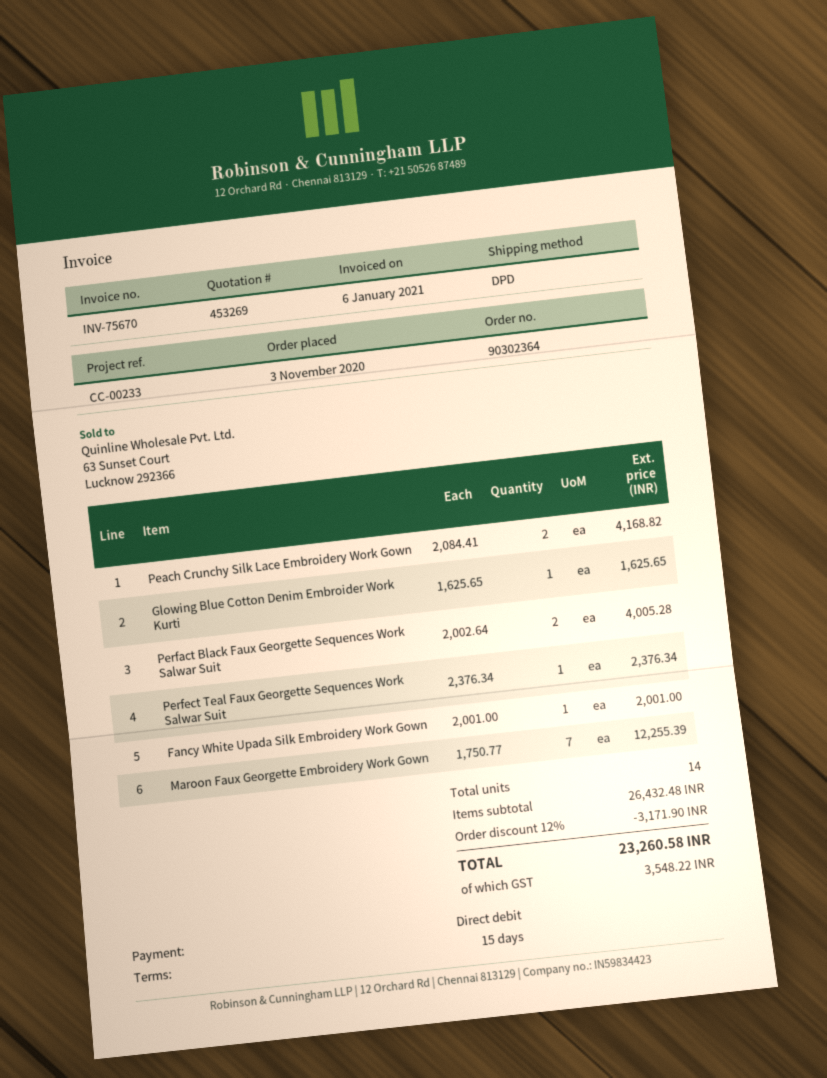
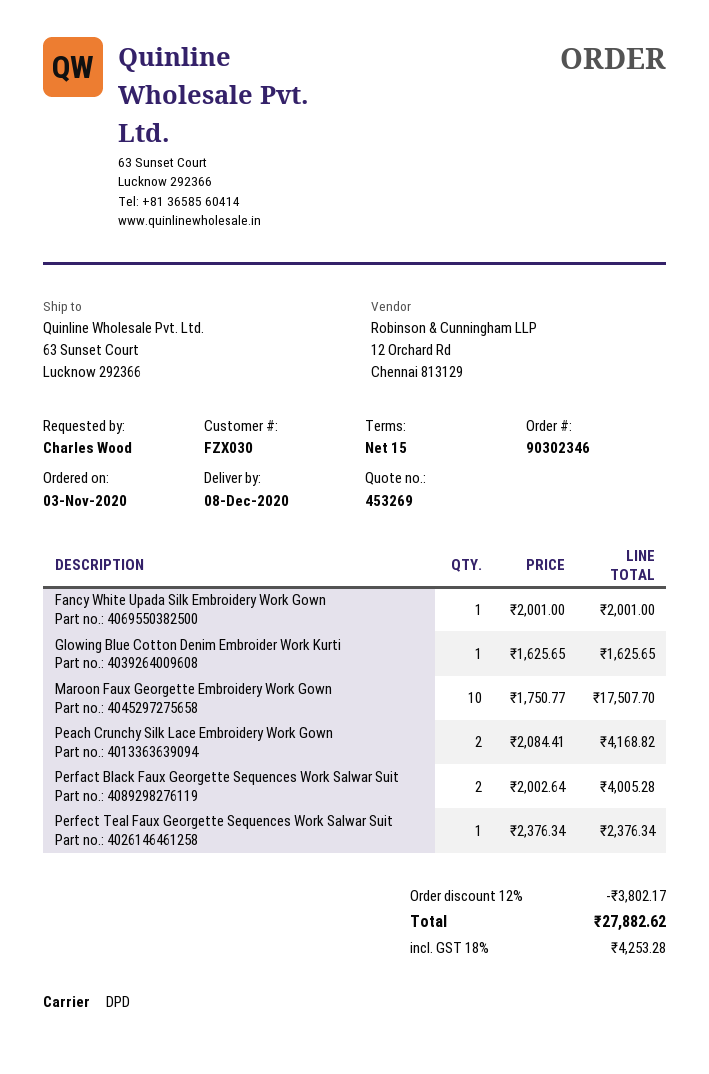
order number: 90302364 -> 90302346
Maroon Faux Georgette Embroidery Work Gown: 7 x 1750.77 = 12255.39 -> 10 x 1750.77 = 17507.70
discount: 12% = 3171.90 -> 12% = 3802.17
tax: 3548.22 -> 4253.28
total: 23260.58 -> 27882.62

